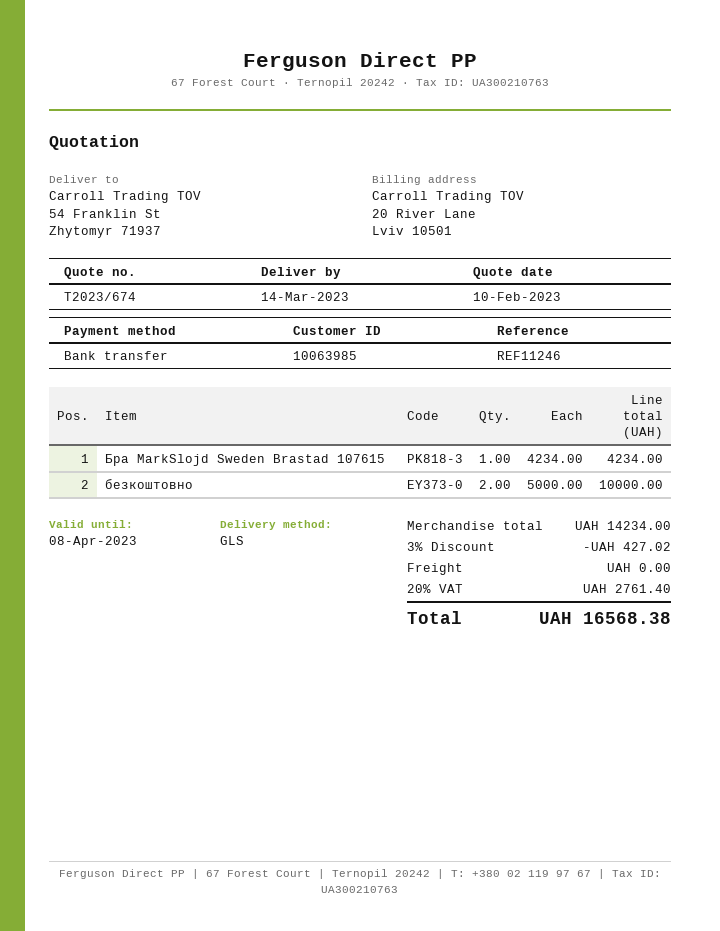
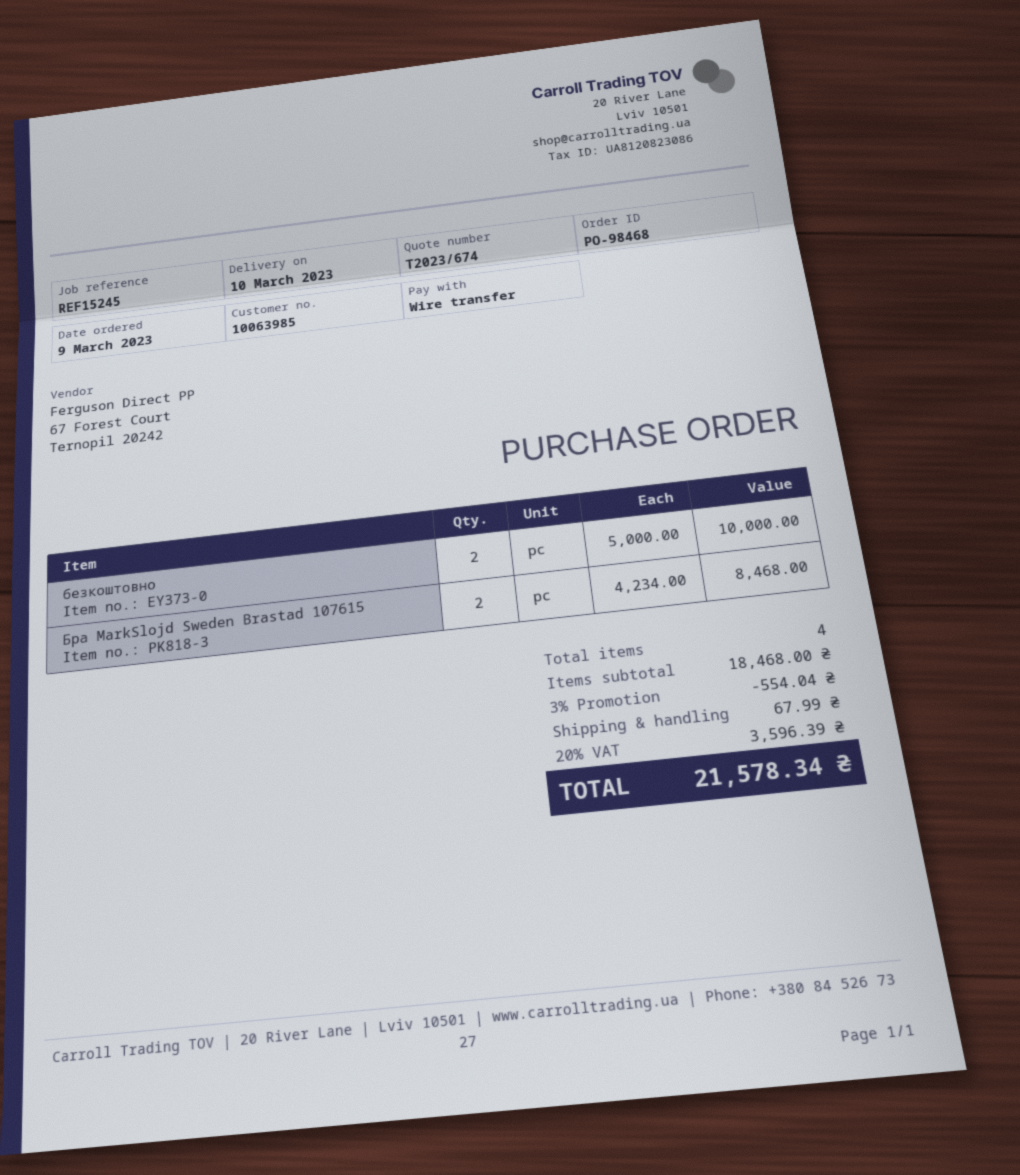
delivery date: 2023-03-14 -> 2023-03-10
reference: REF11246 -> REF15245
Бра MarkSlojd Sweden Brastad 107615: 1 x 4234.00 = 4234.00 -> 2 x 4234.00 = 8468.00
subtotal: 14234.00 -> 18468.00
discount: 3% = 427.02 -> 3% = 554.04
shipping: 0.00 -> 67.99
tax: 20% = 2761.40 -> 20% = 3596.39
total: 16568.38 -> 21578.34

